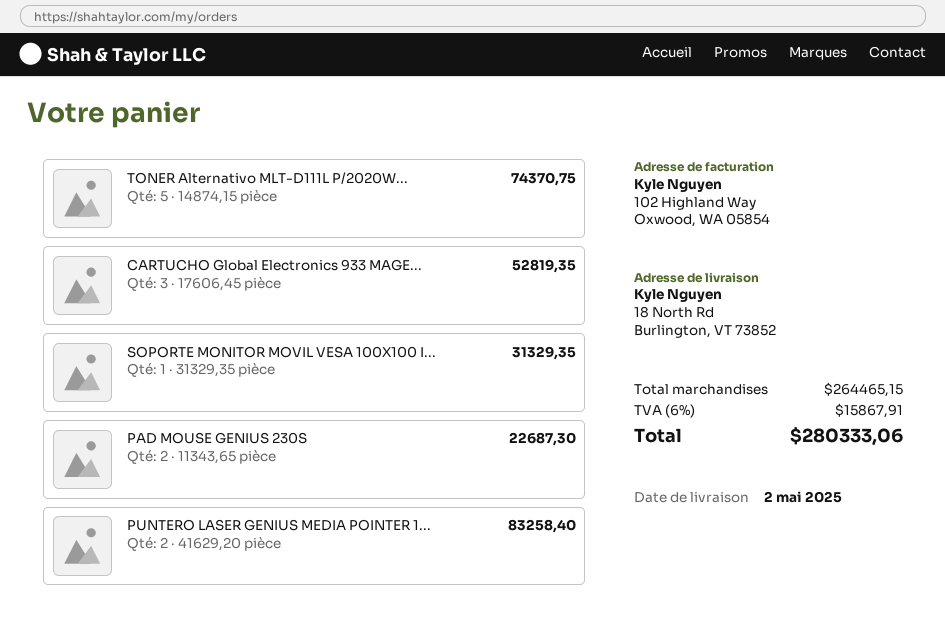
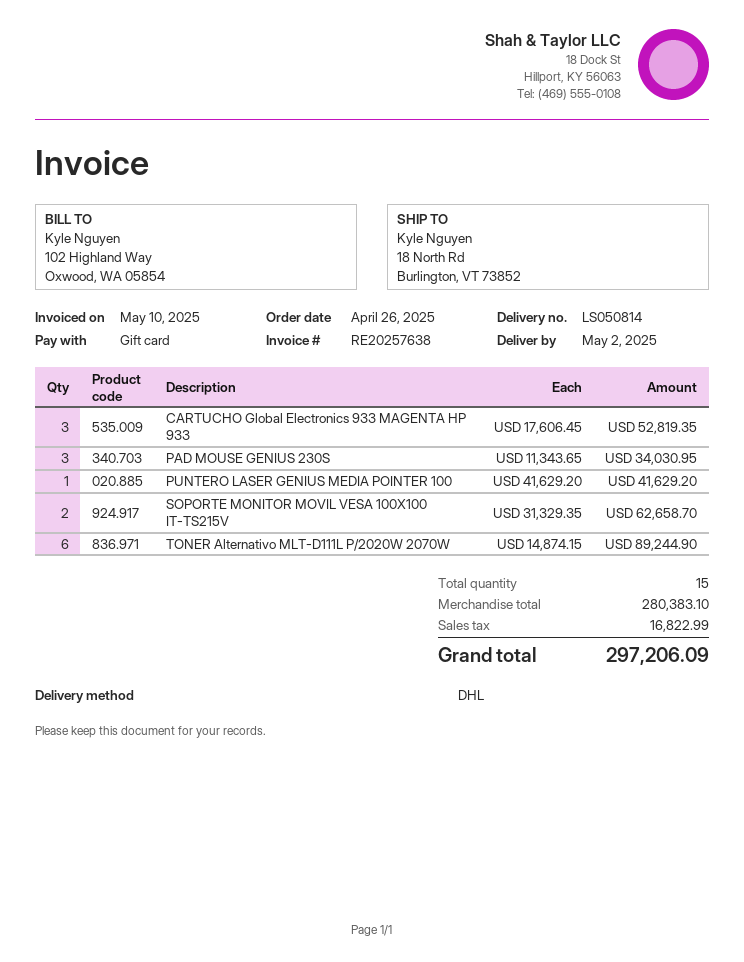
TONER Alternativo MLT-D111L P/2020W...: 5 x 14874.15 = 74370.75 -> 6 x 14874.15 = 89244.90
SOPORTE MONITOR MOVIL VESA 100X100 I...: 1 x 31329.35 = 31329.35 -> 2 x 31329.35 = 62658.70
PAD MOUSE GENIUS 230S: 2 x 11343.65 = 22687.30 -> 3 x 11343.65 = 34030.95
PUNTERO LASER GENIUS MEDIA POINTER 1...: 2 x 41629.20 = 83258.40 -> 1 x 41629.20 = 41629.20
subtotal: 264465.15 -> 280383.10
tax: 15867.91 -> 16822.99
total: 280333.06 -> 297206.09

